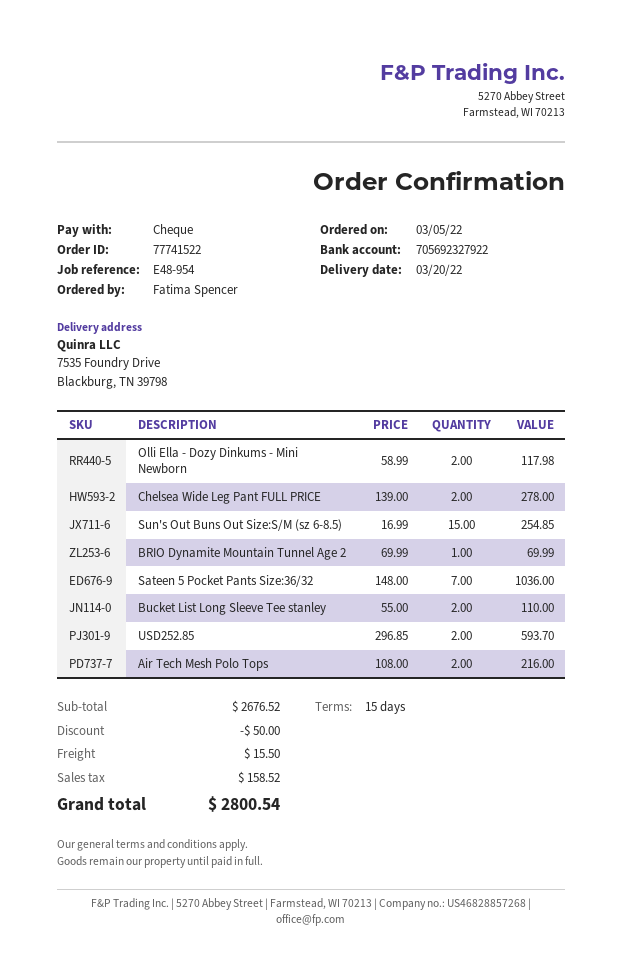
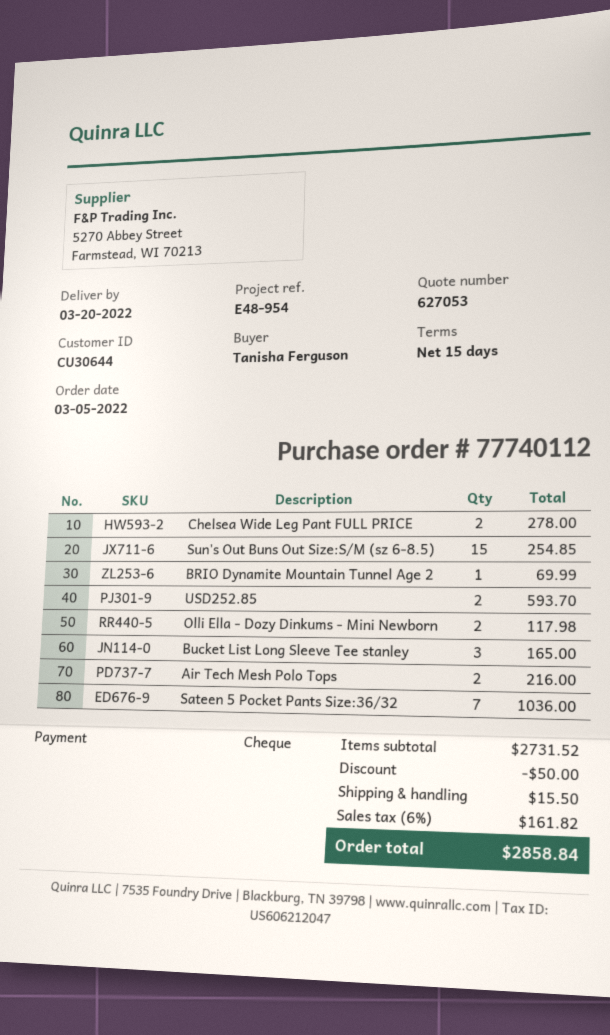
order number: 77741522 -> 77740112
ordered by: Fatima Spencer -> Tanisha Ferguson
Bucket List Long Sleeve Tee stanley: 2 for 110.00 -> 3 for 165.00
subtotal: 2676.52 -> 2731.52
tax: 158.52 -> 161.82
total: 2800.54 -> 2858.84

